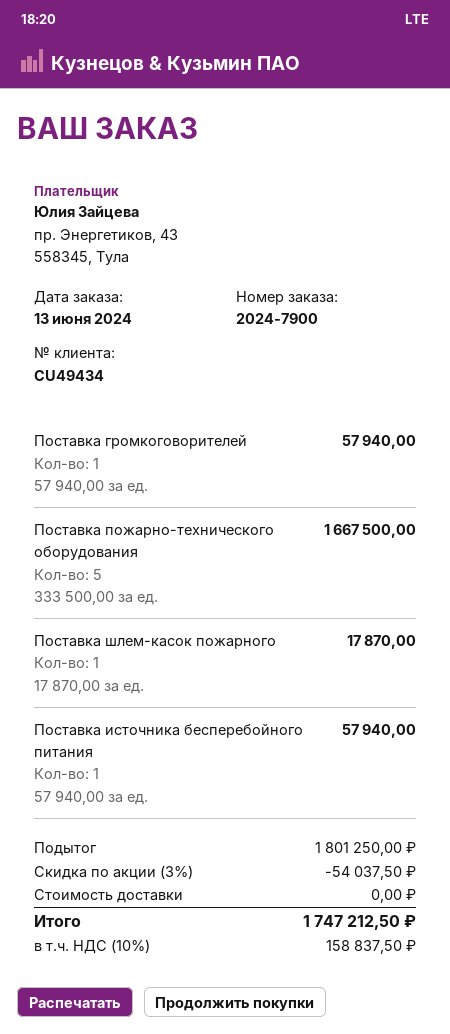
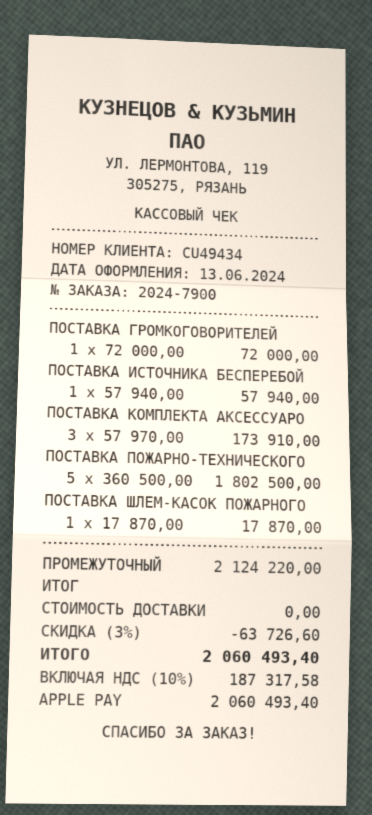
Поставка громкоговорителей: 1 x 57940.00 = 57940.00 -> 1 x 72000.00 = 72000.00
Поставка пожарно-технического оборудования: 5 x 333500.00 = 1667500.00 -> 5 x 360500.00 = 1802500.00
ПОСТАВКА КОМПЛЕКТА АКСЕССУАРО: none -> 3 x 57970.00 = 173910.00
subtotal: 1801250.00 -> 2124220.00
discount: 3% = 54037.50 -> 3% = 63726.60
tax: 10% = 158837.50 -> 10% = 187317.58
total: 1747212.50 -> 2060493.40

